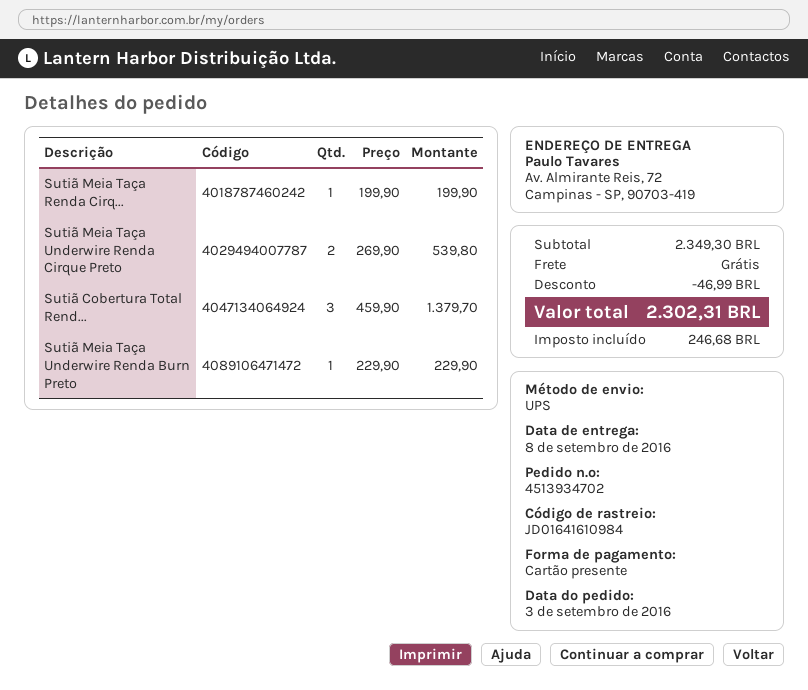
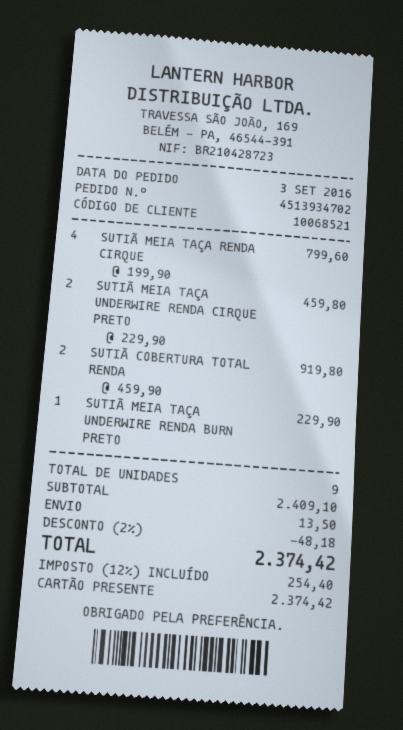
Sutiã Meia Taça Renda Cirq...: 1 x 199.90 = 199.90 -> 4 x 199.90 = 799.60
Sutiã Meia Taça Underwire Renda Cirque Preto: 2 x 269.90 = 539.80 -> 2 x 229.90 = 459.80
Sutiã Cobertura Total Rend...: 3 x 459.90 = 1379.70 -> 2 x 459.90 = 919.80
subtotal: 2349.30 -> 2409.10
discount: 46.99 -> 48.18
shipping: 0.00 -> 13.50
tax: 246.68 -> 254.40
total: 2302.31 -> 2374.42

